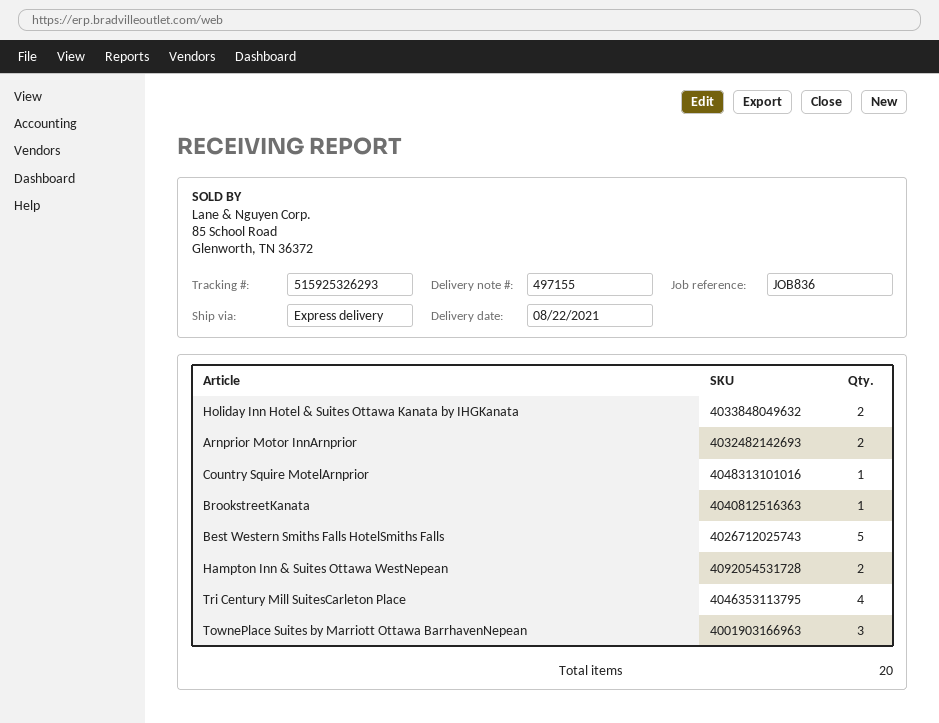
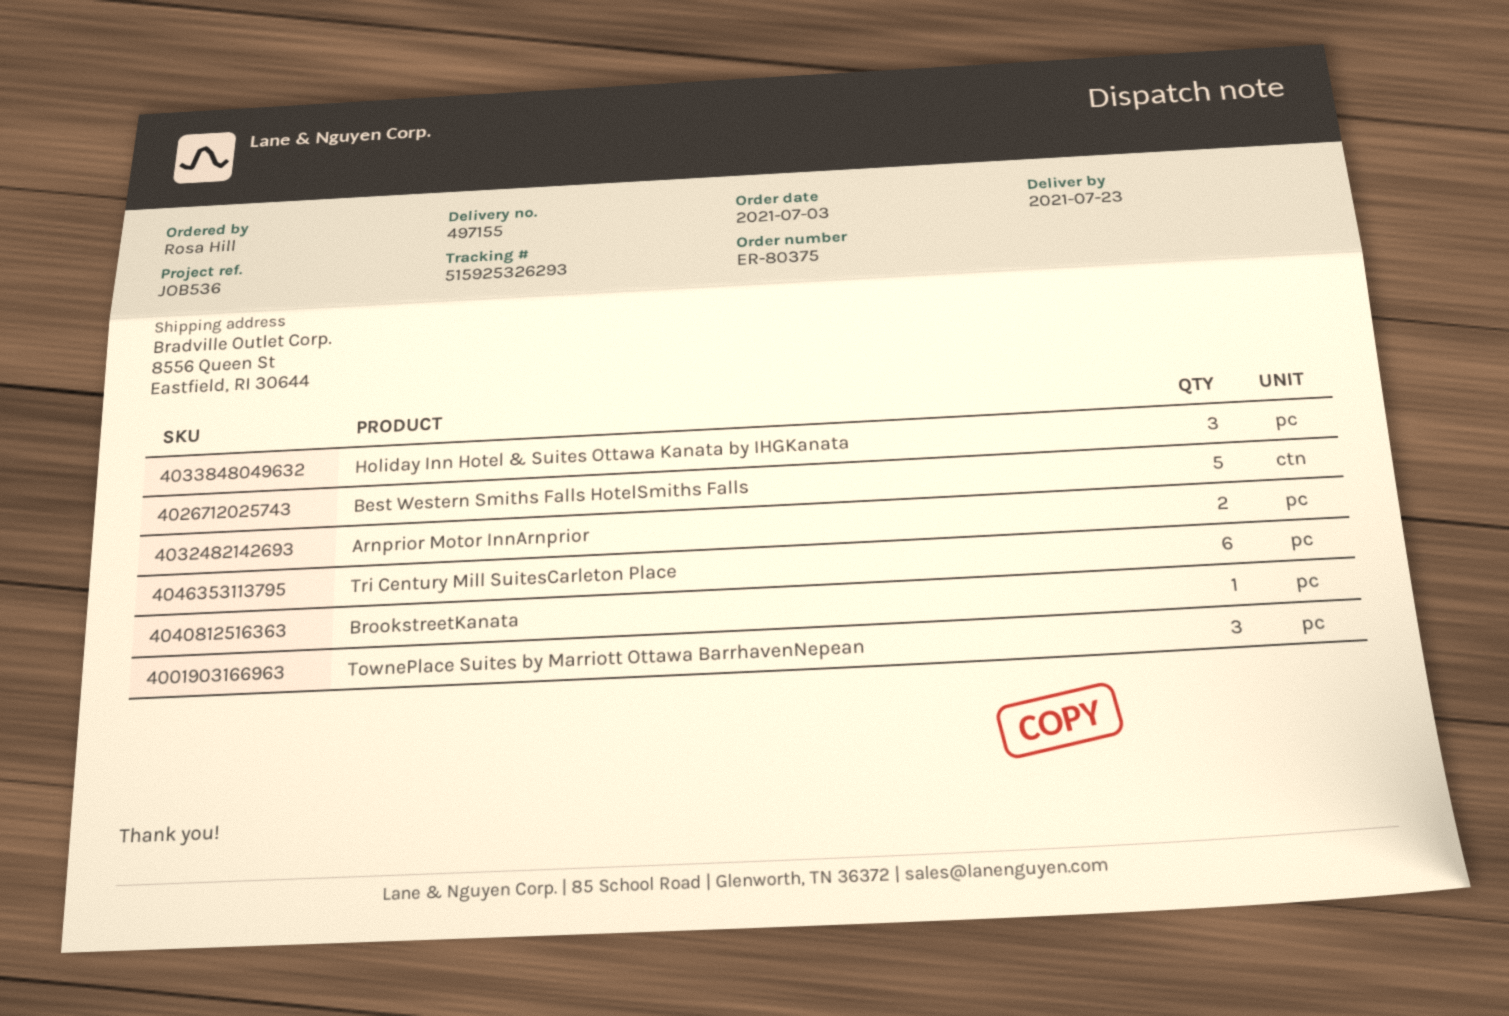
delivery date: 2021-08-22 -> 2021-07-23
reference: JOB836 -> JOB536
Holiday Inn Hotel & Suites Ottawa Kanata by IHGKanata: 2 -> 3
Country Squire MotelArnprior: 1 -> none
Hampton Inn & Suites Ottawa WestNepean: 2 -> none
Tri Century Mill SuitesCarleton Place: 4 -> 6

